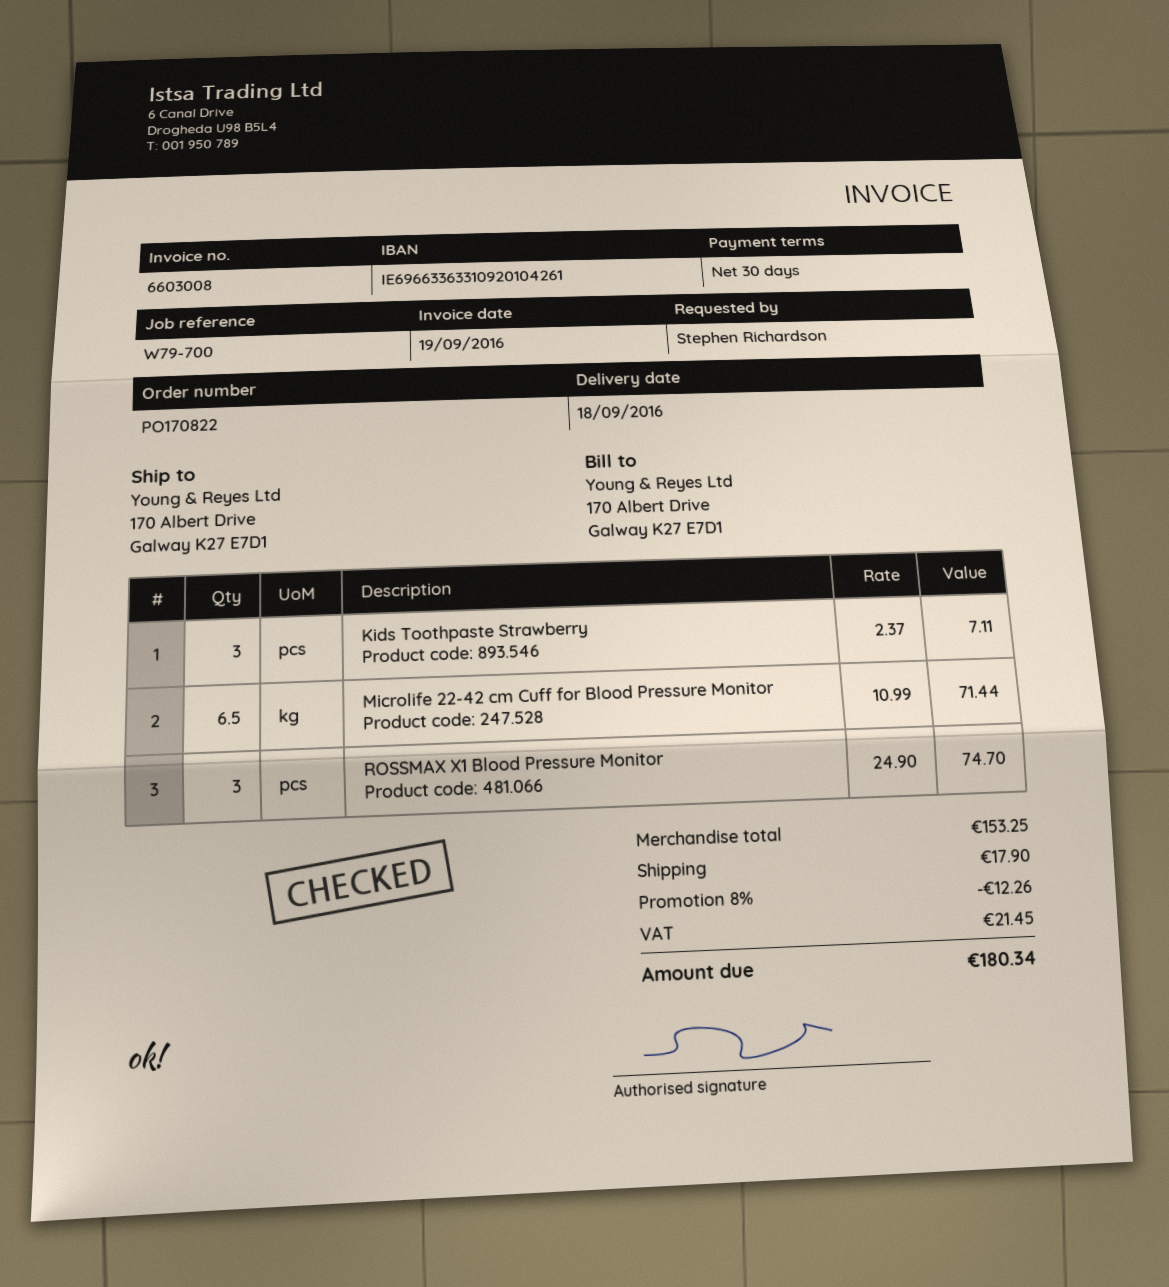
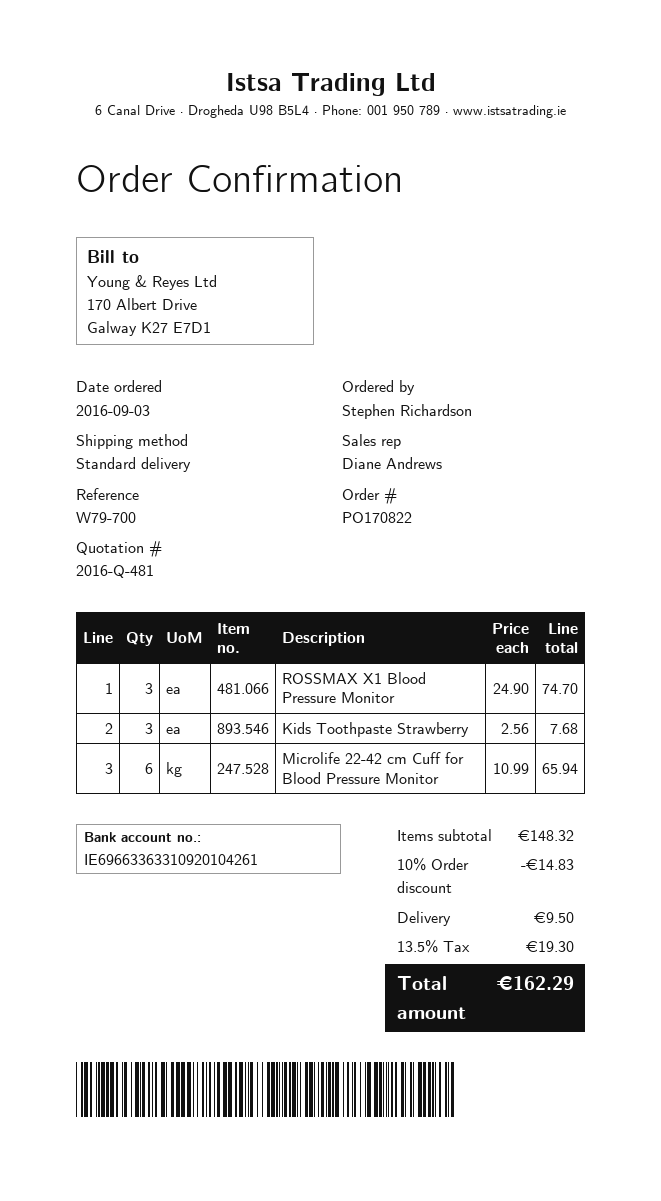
Kids Toothpaste Strawberry: 3 x 2.37 = 7.11 -> 3 x 2.56 = 7.68
Microlife 22-42 cm Cuff for Blood Pressure Monitor: 6.5 x 10.99 = 71.44 -> 6 x 10.99 = 65.94
subtotal: 153.25 -> 148.32
discount: 8% = 12.26 -> 10% = 14.83
shipping: 17.90 -> 9.50
tax: 21.45 -> 19.30
total: 180.34 -> 162.29

